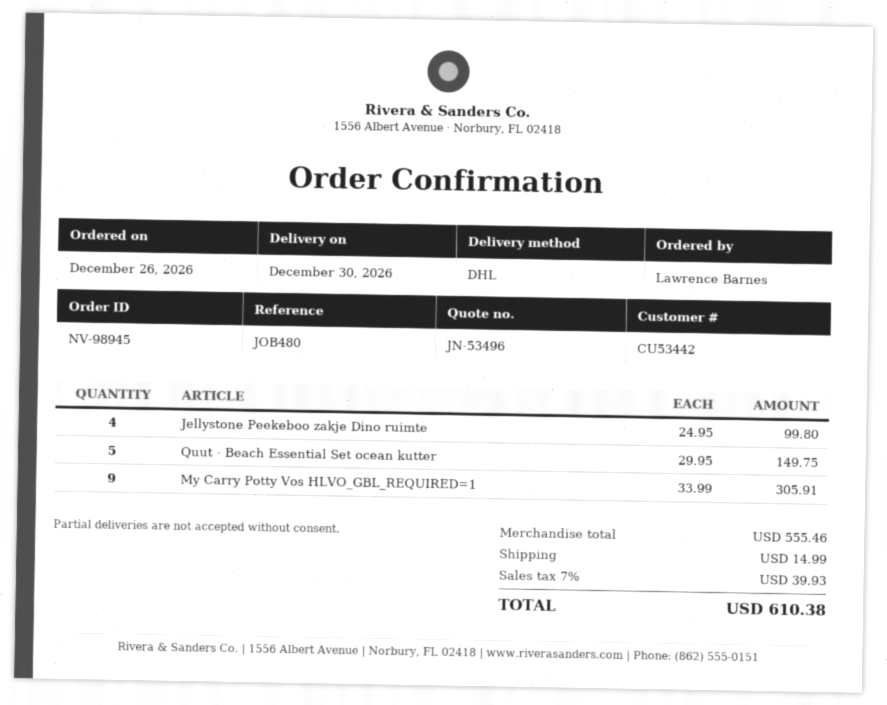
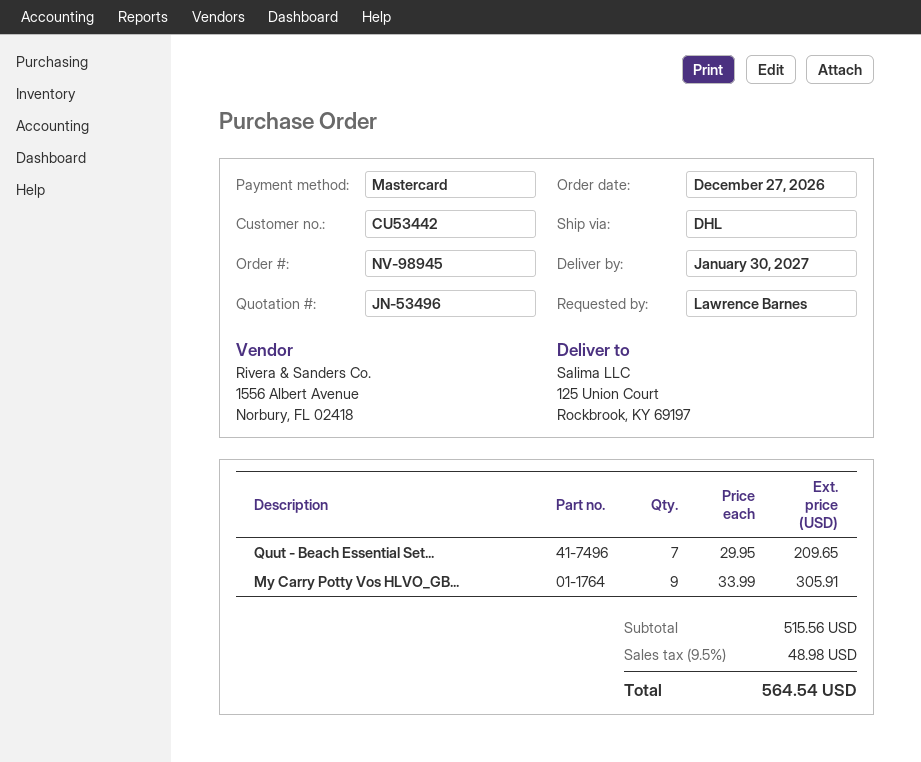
order date: 2026-12-26 -> 2026-12-27
delivery date: 2026-12-30 -> 2027-01-30
Jellystone Peekeboo zakje Dino ruimte: 4 x 24.95 = 99.80 -> none
Quut - Beach Essential Set ocean kutter: 5 x 29.95 = 149.75 -> 7 x 29.95 = 209.65
subtotal: 555.46 -> 515.56
shipping: 14.99 -> none
tax: 7% = 39.93 -> 9.5% = 48.98
total: 610.38 -> 564.54

